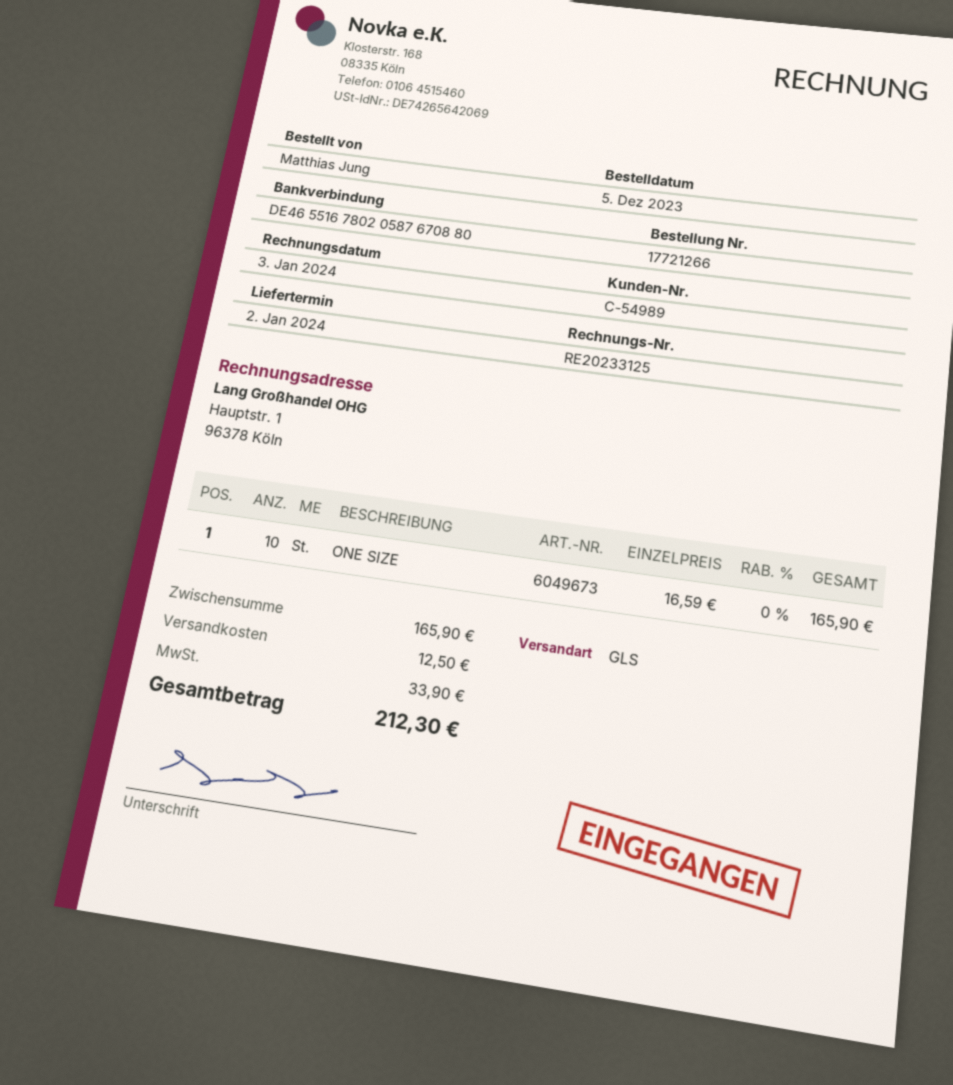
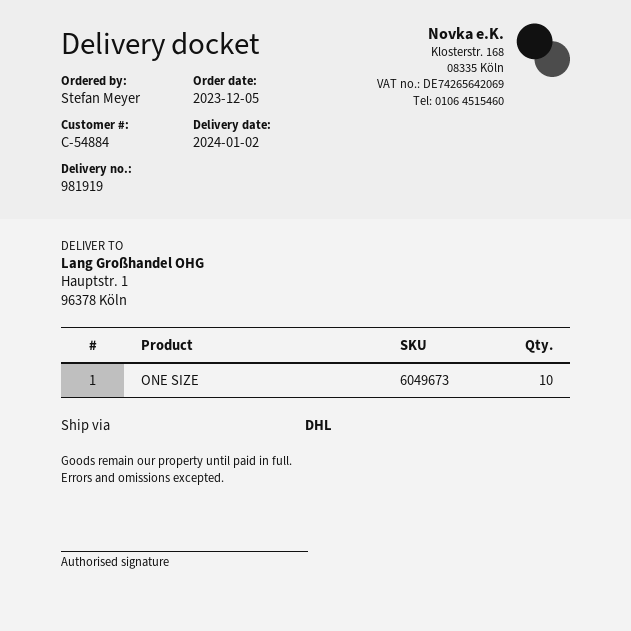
customer number: C-54989 -> C-54884
ordered by: Matthias Jung -> Stefan Meyer
shipping method: GLS -> DHL

